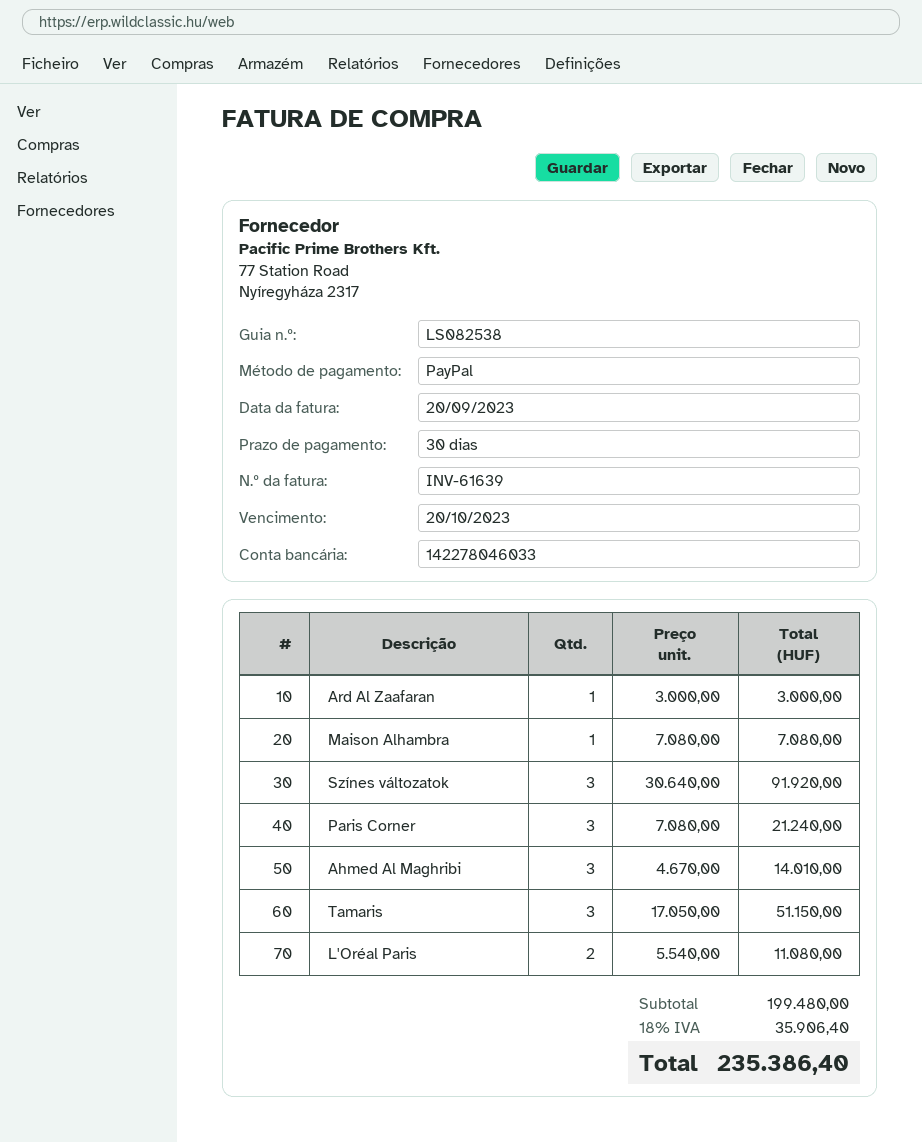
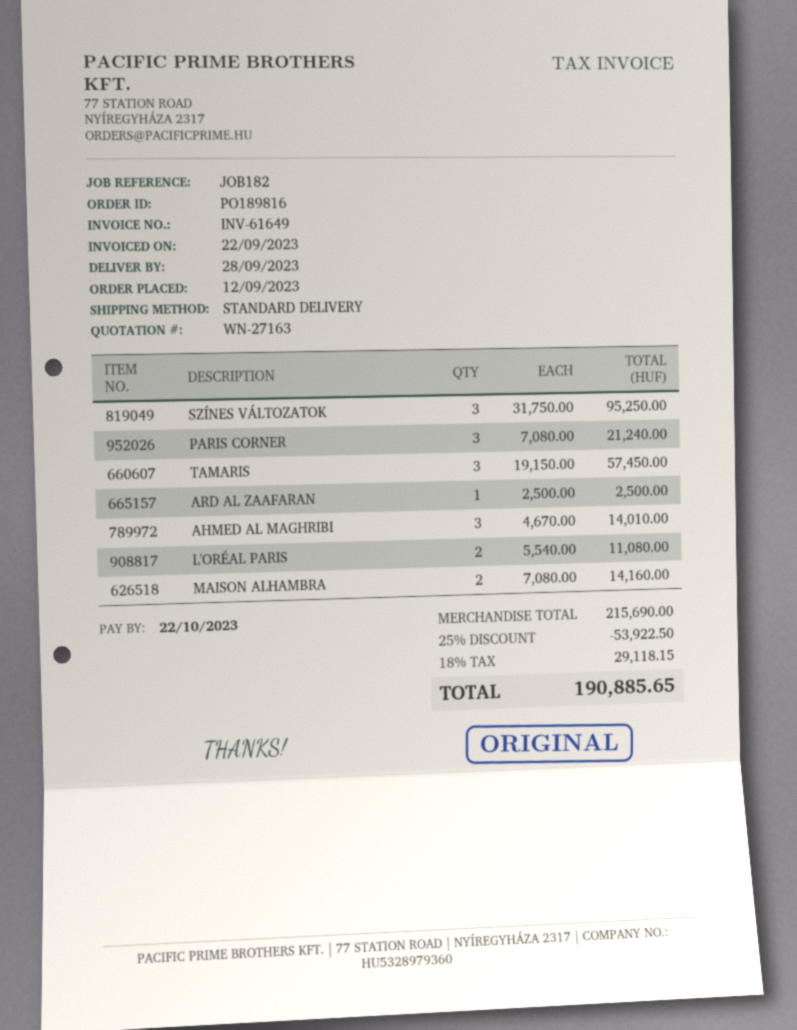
invoice number: INV-61639 -> INV-61649
invoice date: 2023-09-20 -> 2023-09-22
due date: 2023-10-20 -> 2023-10-22
Ard Al Zaafaran: 1 x 3000.00 = 3000.00 -> 1 x 2500.00 = 2500.00
Maison Alhambra: 1 x 7080.00 = 7080.00 -> 2 x 7080.00 = 14160.00
Színes változatok: 3 x 30640.00 = 91920.00 -> 3 x 31750.00 = 95250.00
Tamaris: 3 x 17050.00 = 51150.00 -> 3 x 19150.00 = 57450.00
subtotal: 199480.00 -> 215690.00
discount: none -> 25% = 53922.50
tax: 18% = 35906.40 -> 18% = 29118.15
total: 235386.40 -> 190885.65

